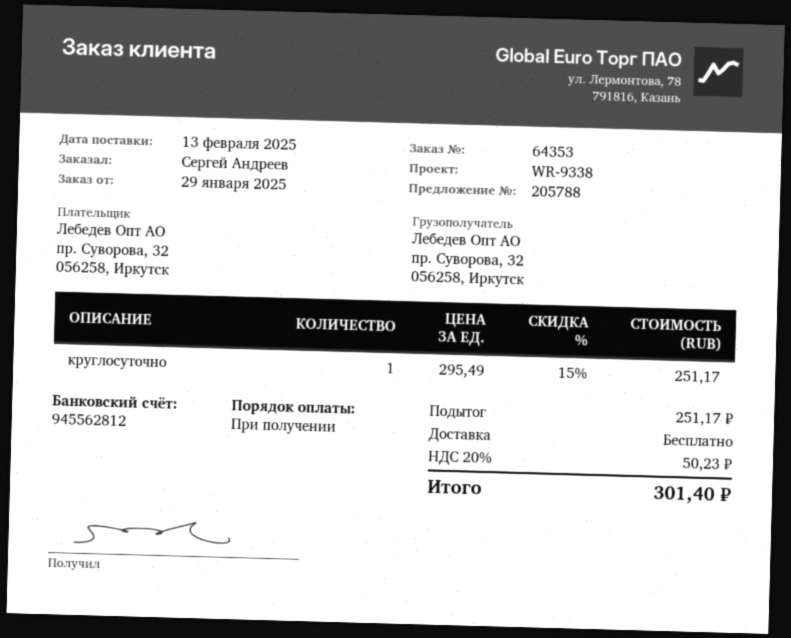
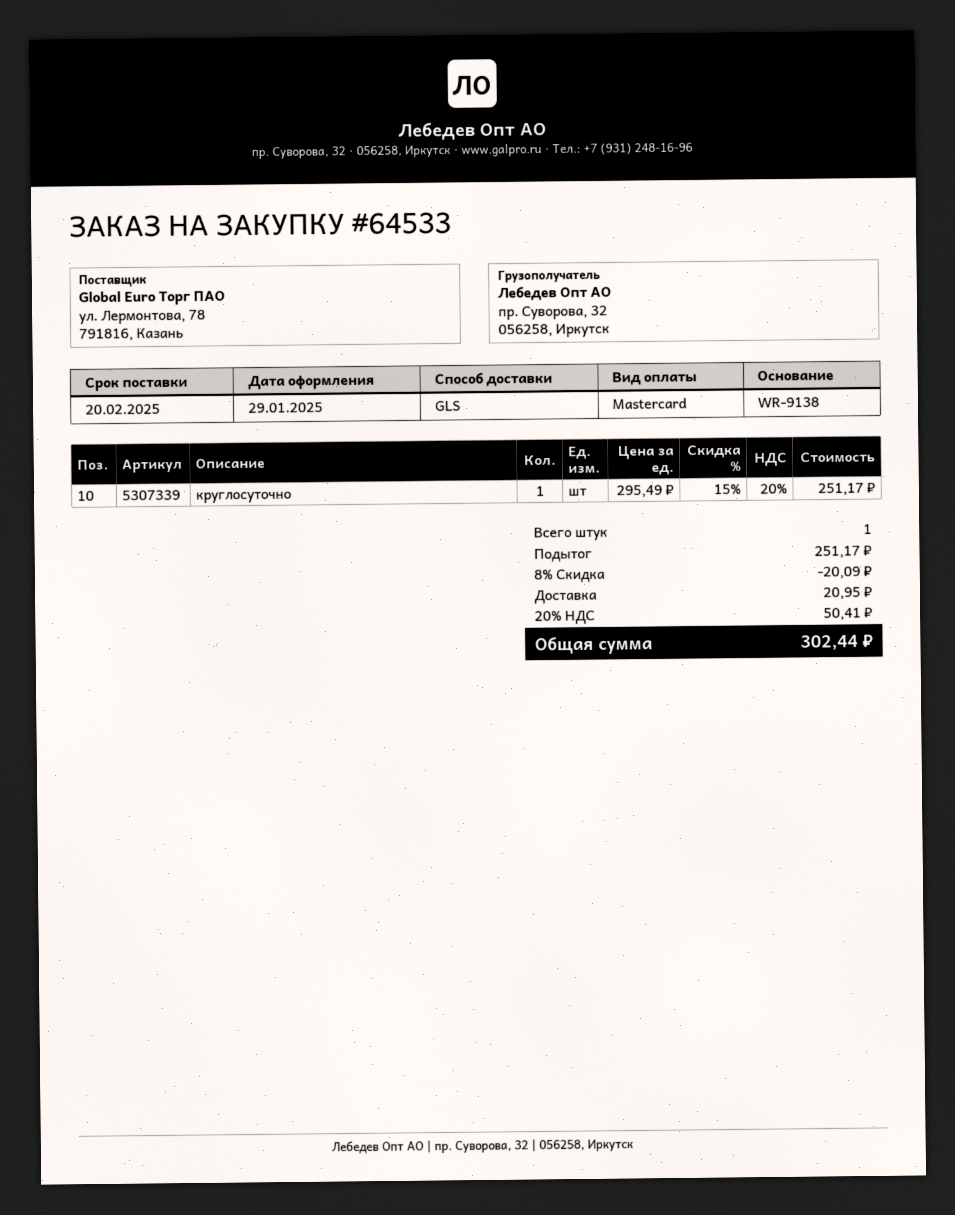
order number: 64353 -> 64533
delivery date: 2025-02-13 -> 2025-02-20
reference: WR-9338 -> WR-9138
discount: none -> 8% = 20.09
shipping: 0.00 -> 20.95
tax: 20% = 50.23 -> 20% = 50.41
total: 301.40 -> 302.44

